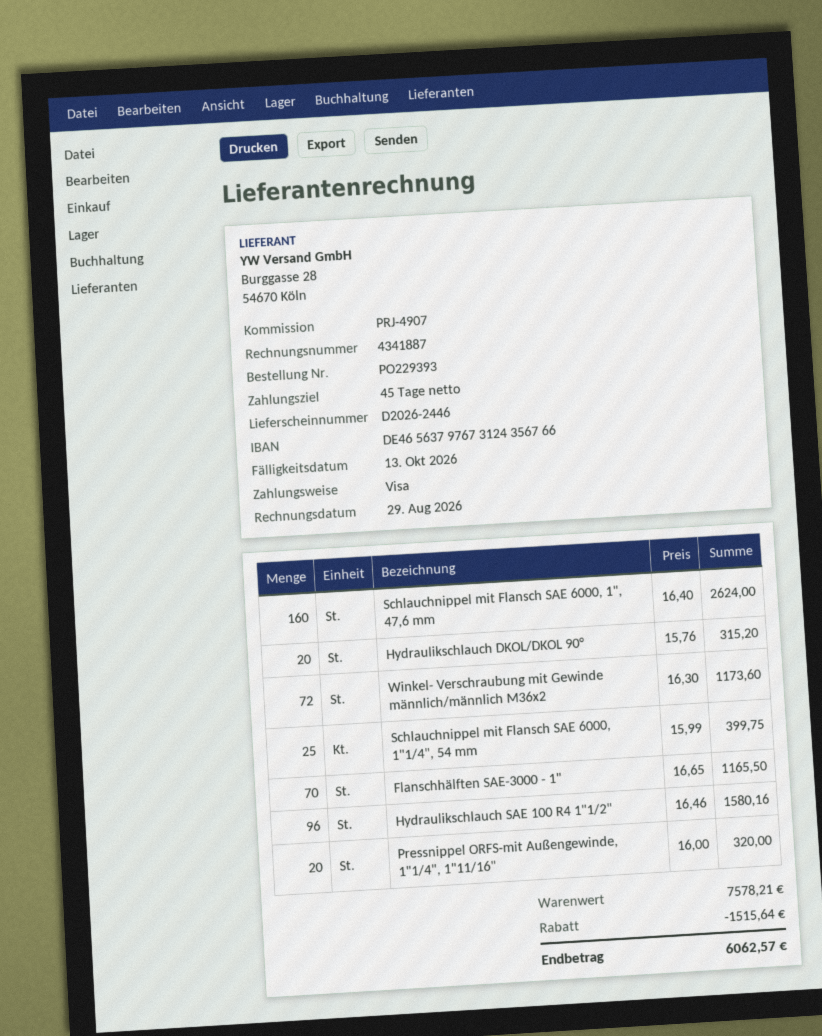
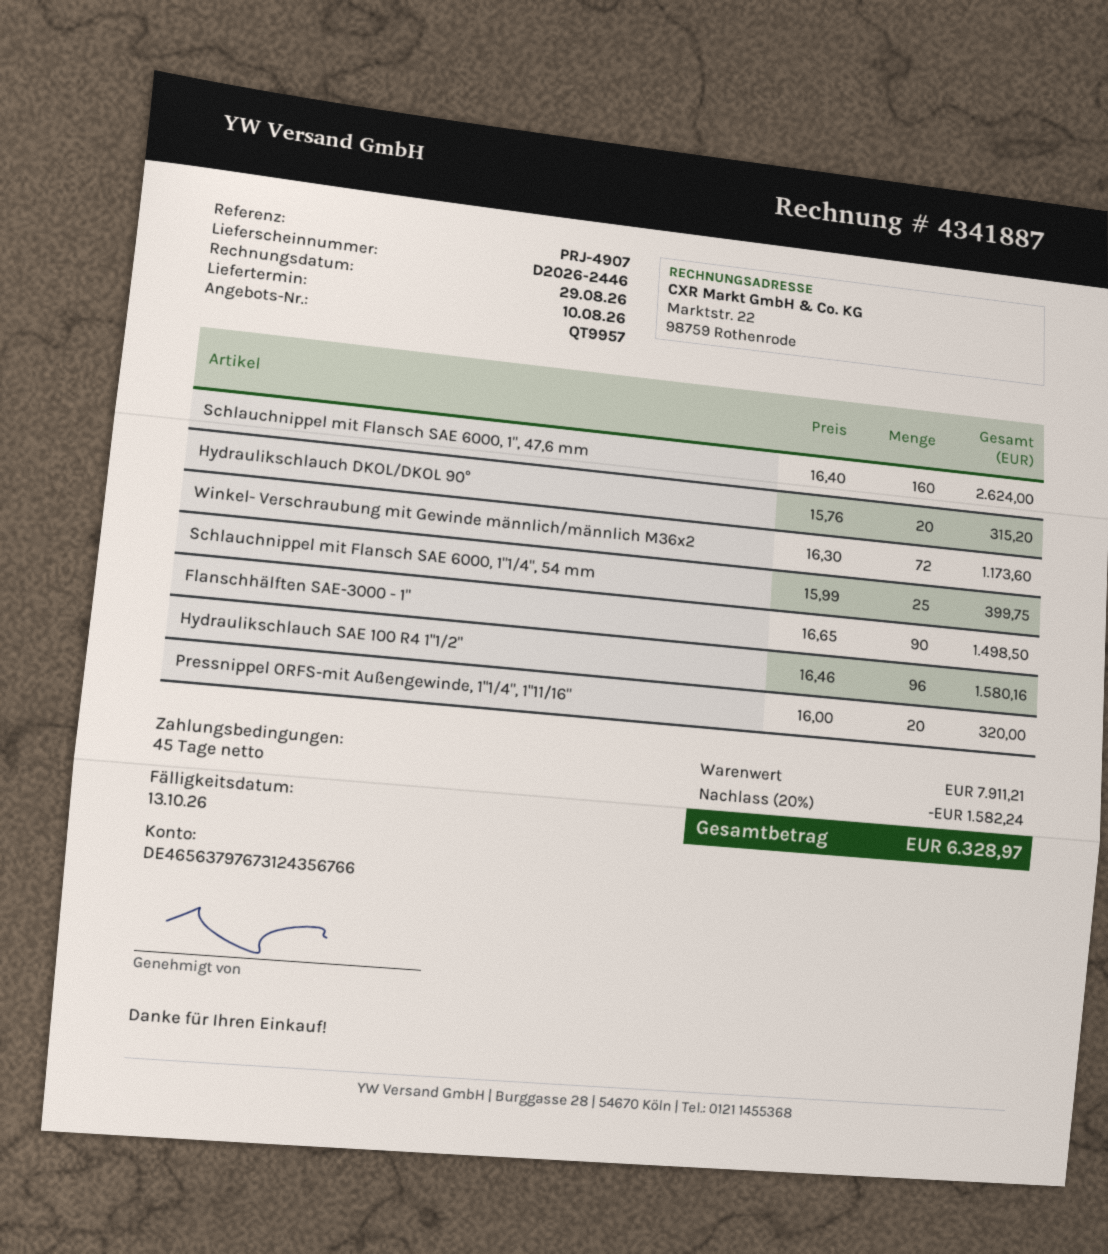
Flanschhälften SAE-3000 - 1": 70 x 16.65 = 1165.50 -> 90 x 16.65 = 1498.50
subtotal: 7578.21 -> 7911.21
discount: 1515.64 -> 1582.24
total: 6062.57 -> 6328.97

